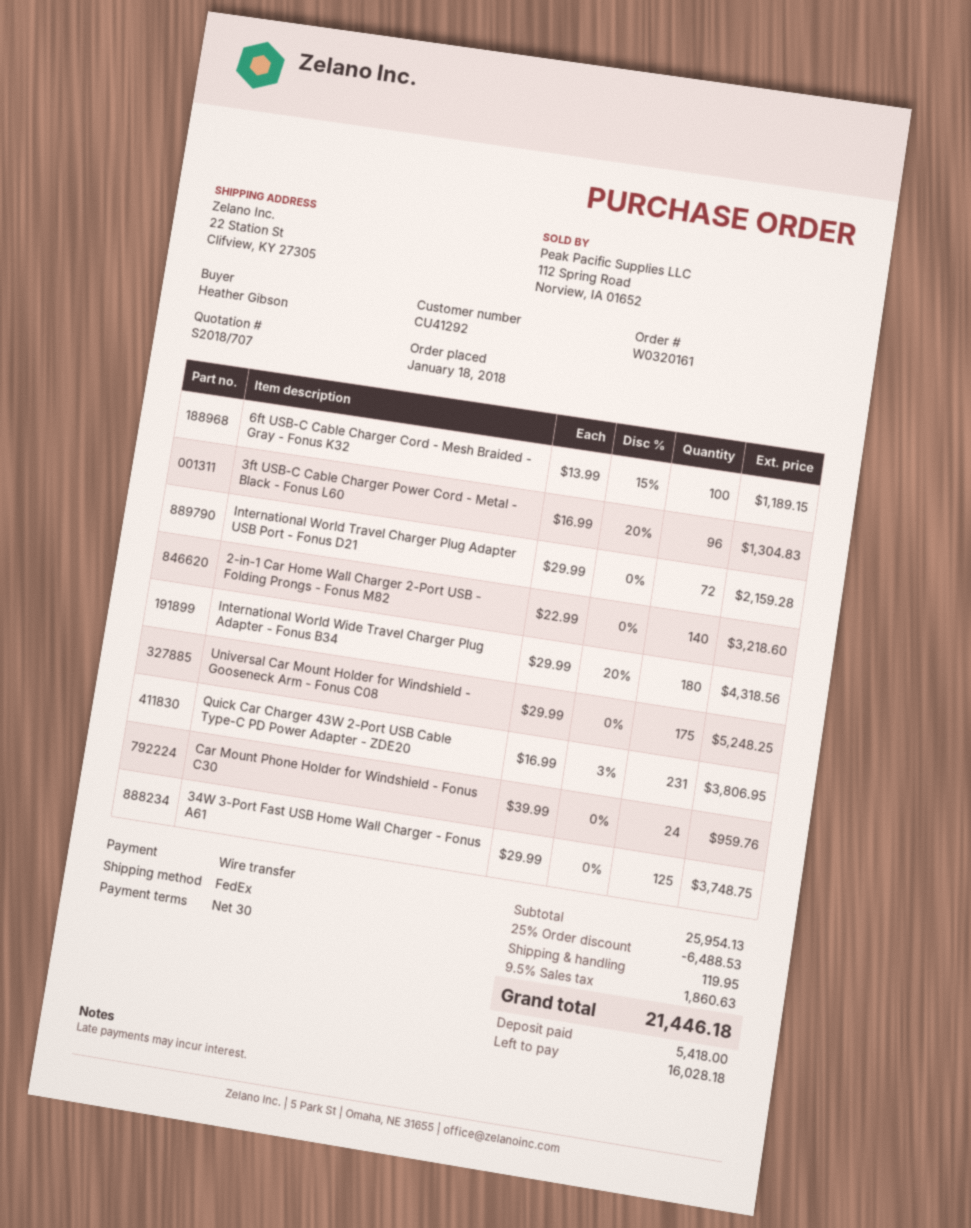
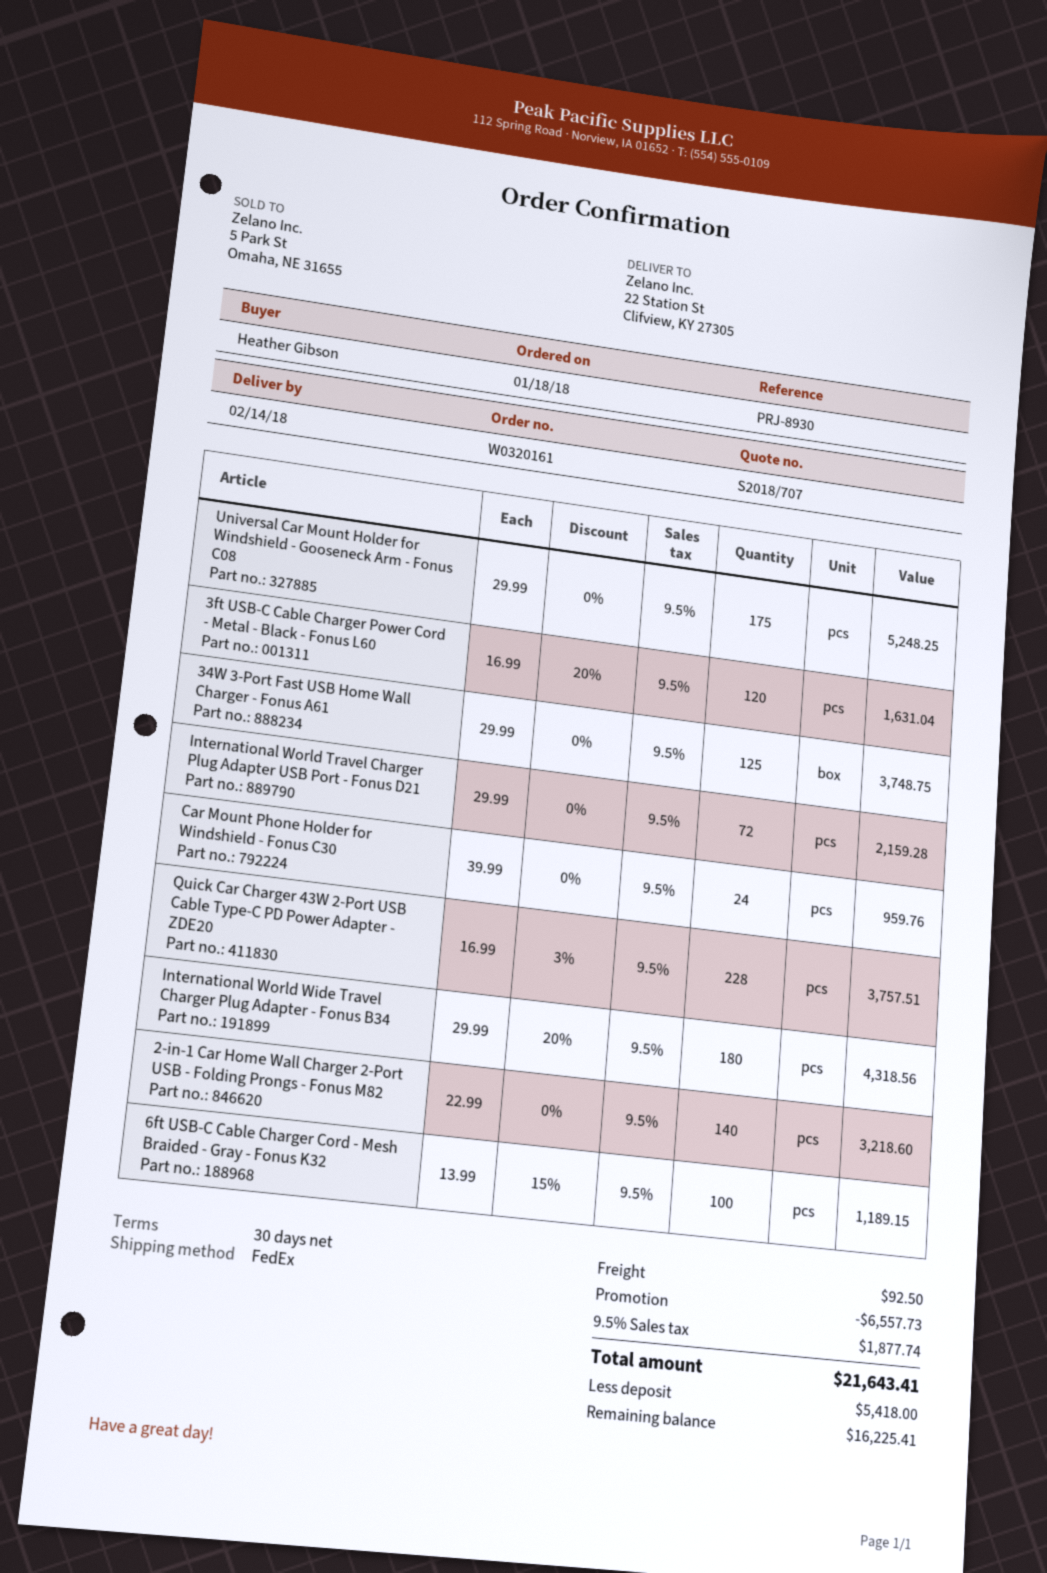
3ft USB-C Cable Charger Power Cord - Metal - Black - Fonus L60: 96 x 16.99 - 20% = 1304.83 -> 120 x 16.99 - 20% = 1631.04
Quick Car Charger 43W 2-Port USB Cable Type-C PD Power Adapter - ZDE20: 231 x 16.99 - 3% = 3806.95 -> 228 x 16.99 - 3% = 3757.51
discount: 6488.53 -> 6557.73
shipping: 119.95 -> 92.50
tax: 9.5% = 1860.63 -> 9.5% = 1877.74
total: 21446.18 -> 21643.41
balance: 16028.18 -> 16225.41

